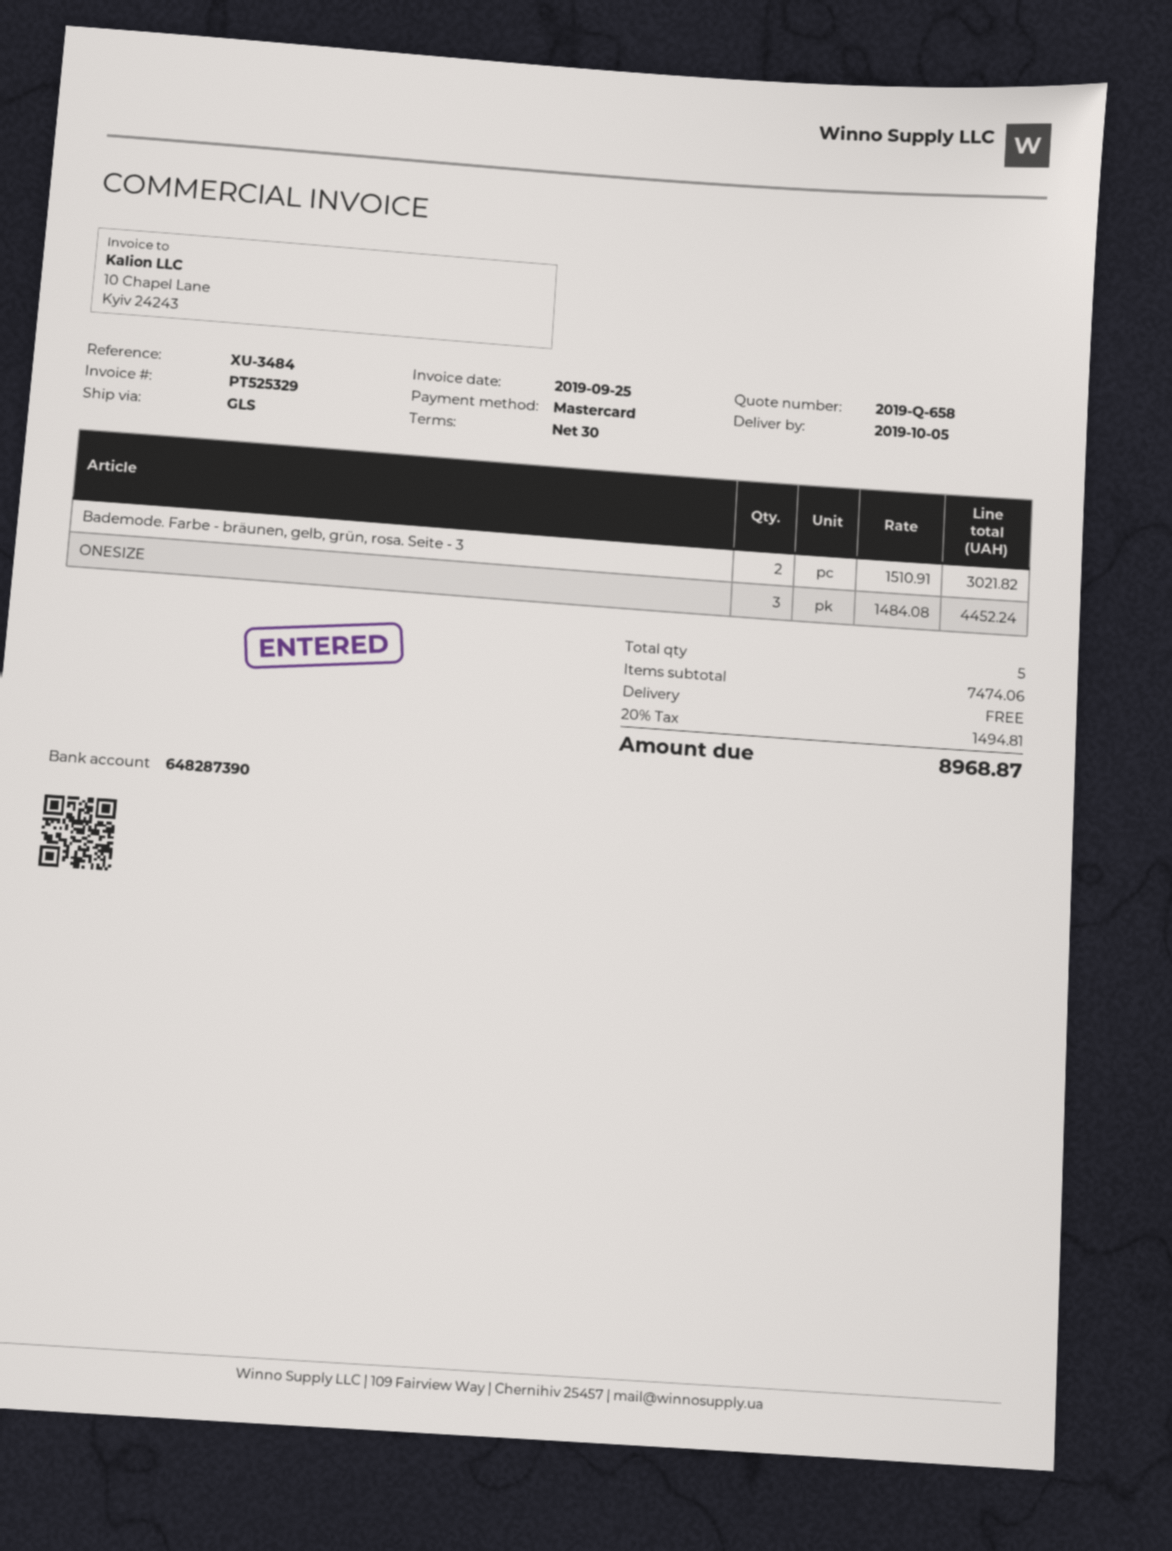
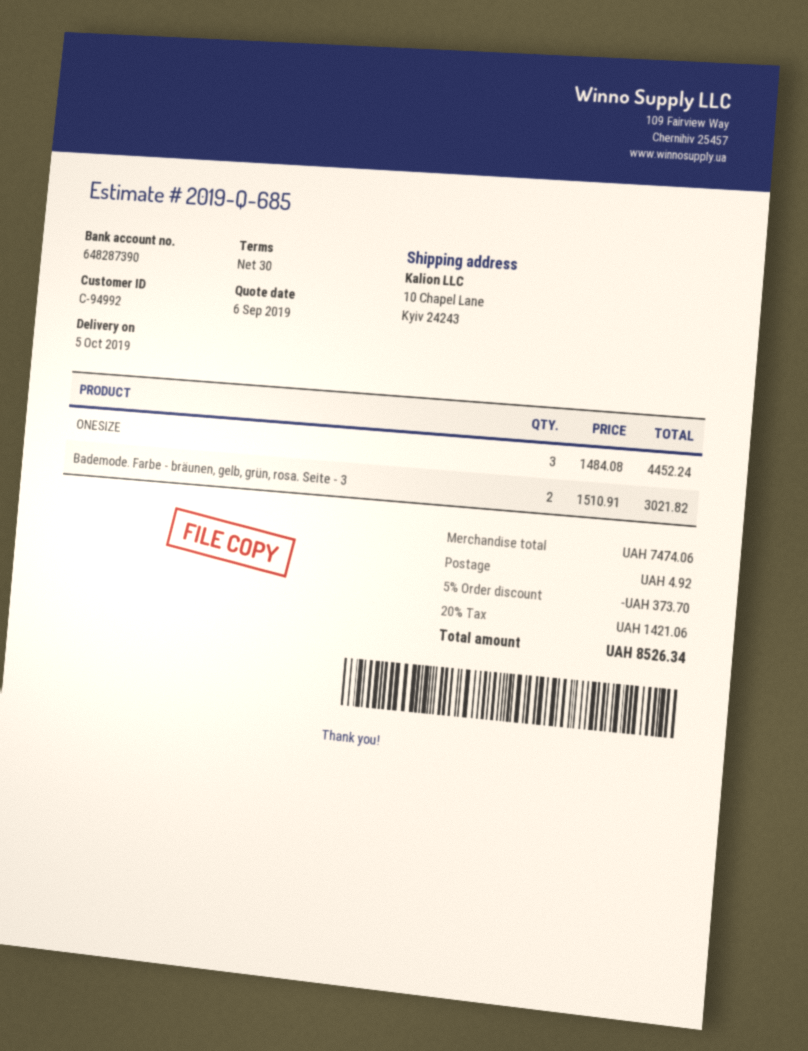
quote number: 2019-Q-658 -> 2019-Q-685
discount: none -> 5% = 373.70
shipping: 0.00 -> 4.92
tax: 20% = 1494.81 -> 20% = 1421.06
total: 8968.87 -> 8526.34

